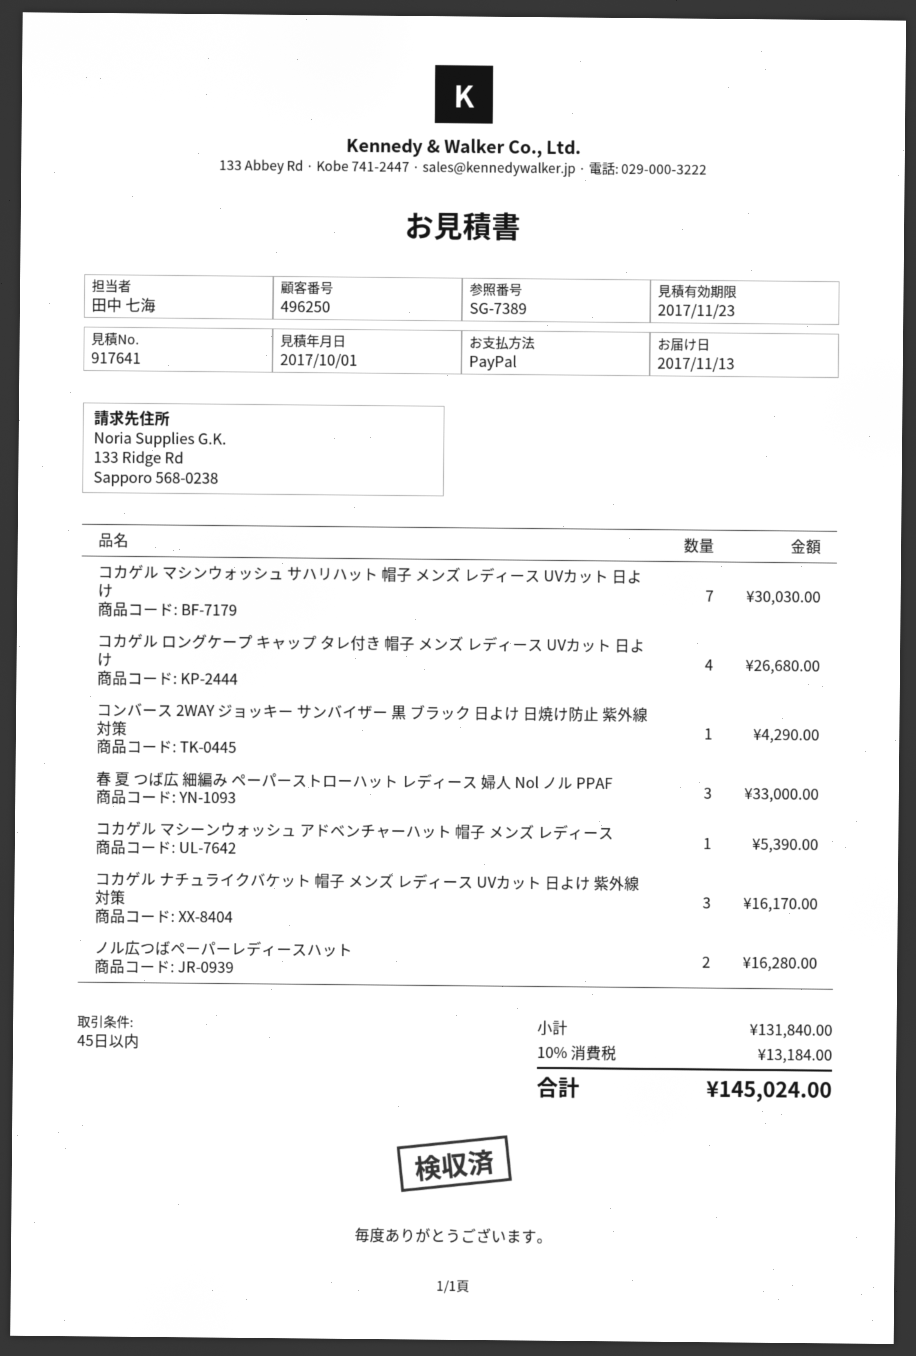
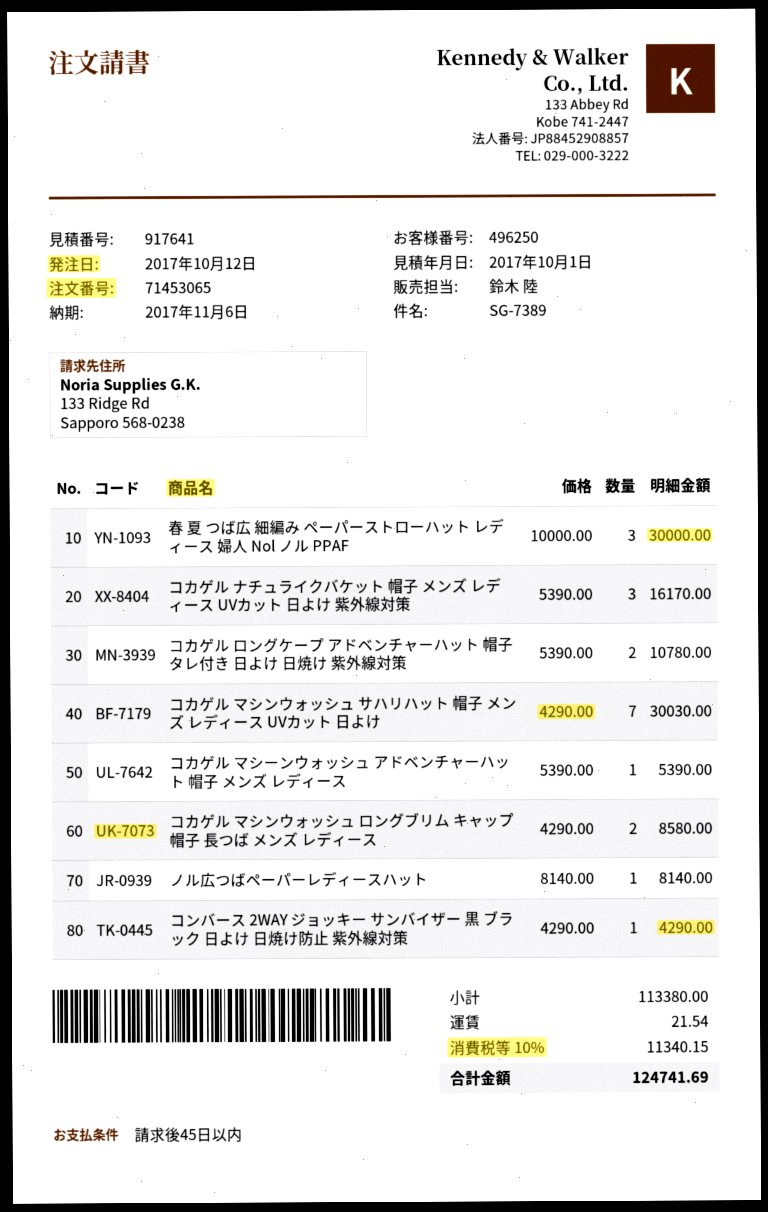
delivery date: 2017-11-13 -> 2017-11-06
sales rep: 田中 七海 -> 鈴木 陸
コカゲル ロングケープ キャップ タレ付き 帽子 メンズ レディース UVカット 日よけ: 4 for 26680.00 -> none
春 夏 つば広 細編み ペーパーストローハット レディース 婦人 Nol ノル PPAF: 3 for 33000.00 -> 3 for 30000.00
ノル広つばペーパーレディースハット: 2 for 16280.00 -> 1 for 8140.00
コカゲル ロングケープ アドベンチャーハット 帽子 タレ付き 日よけ 日焼け 紫外線対策: none -> 2 for 10780.00
コカゲル マシンウォッシュ ロングブリム キャップ 帽子 長つば メンズ レディース: none -> 2 for 8580.00
subtotal: 131840.00 -> 113380.00
shipping: none -> 21.54
tax: 10% = 13184.00 -> 10% = 11340.15
total: 145024.00 -> 124741.69

